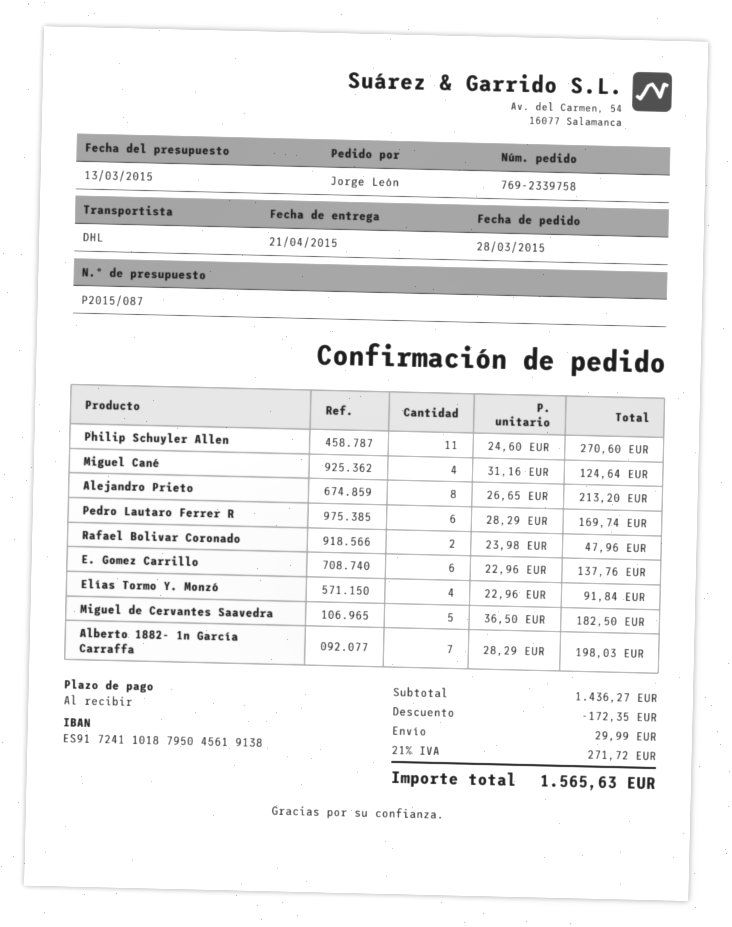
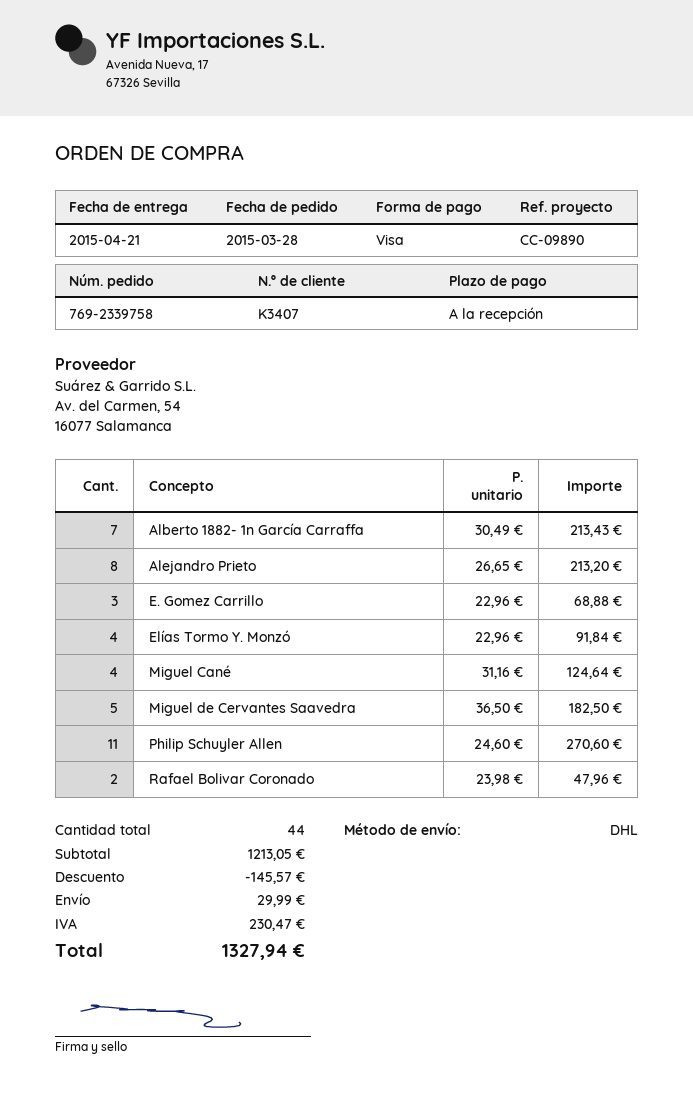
Pedro Lautaro Ferrer R: 6 x 28.29 = 169.74 -> none
E. Gomez Carrillo: 6 x 22.96 = 137.76 -> 3 x 22.96 = 68.88
Alberto 1882- 1n García Carraffa: 7 x 28.29 = 198.03 -> 7 x 30.49 = 213.43
subtotal: 1436.27 -> 1213.05
discount: 172.35 -> 145.57
tax: 271.72 -> 230.47
total: 1565.63 -> 1327.94

